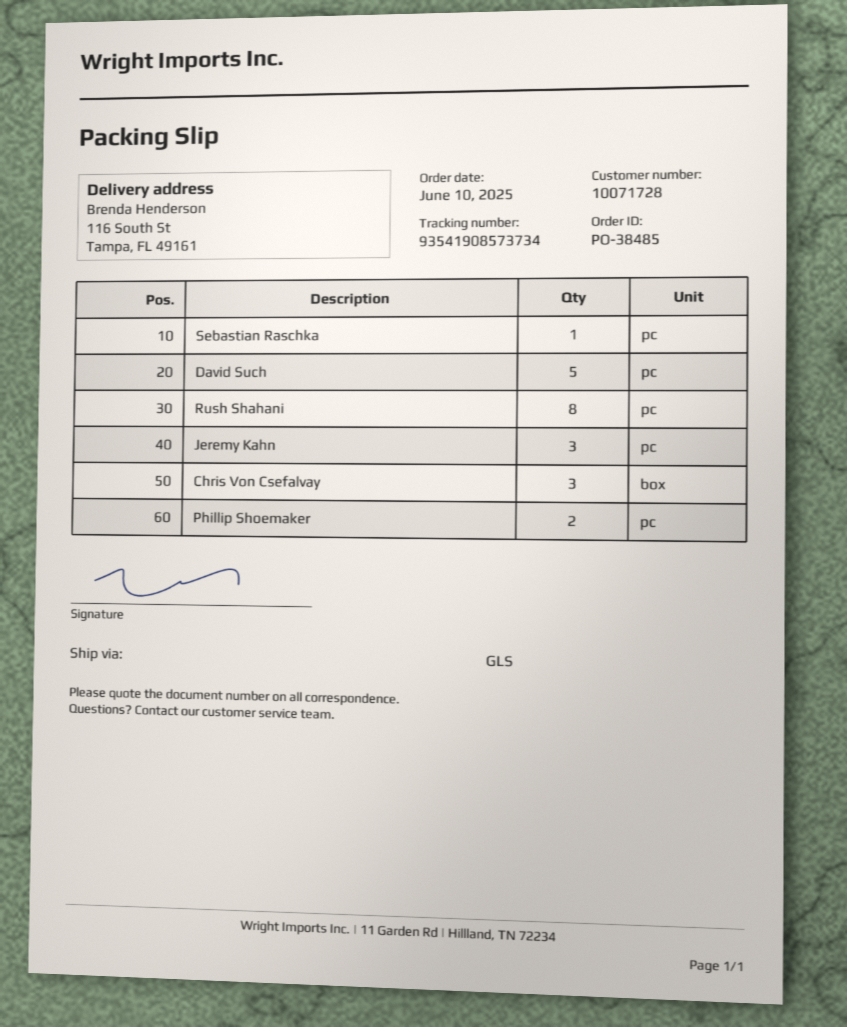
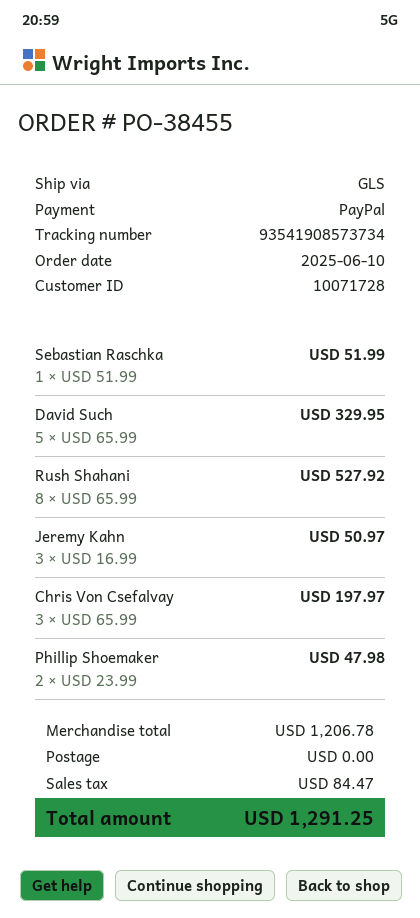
order number: PO-38485 -> PO-38455

